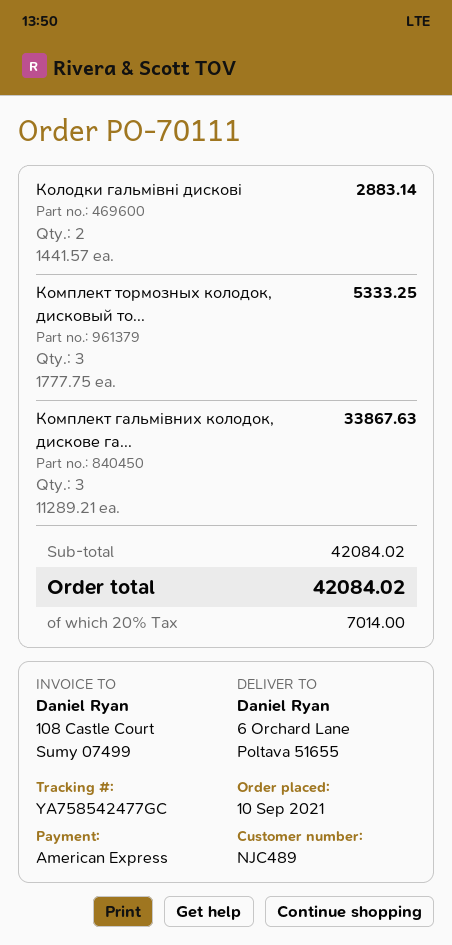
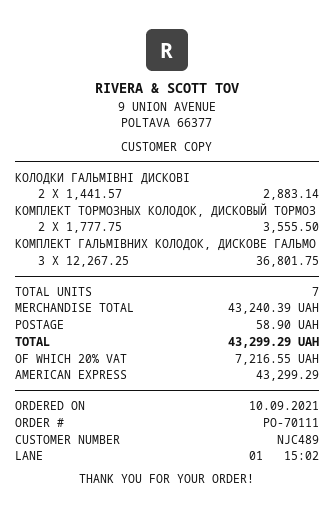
Комплект тормозных колодок, дисковый то...: 3 x 1777.75 = 5333.25 -> 2 x 1777.75 = 3555.50
Комплект гальмівних колодок, дискове га...: 3 x 11289.21 = 33867.63 -> 3 x 12267.25 = 36801.75
subtotal: 42084.02 -> 43240.39
shipping: none -> 58.90
tax: 20% = 7014.00 -> 20% = 7216.55
total: 42084.02 -> 43299.29

